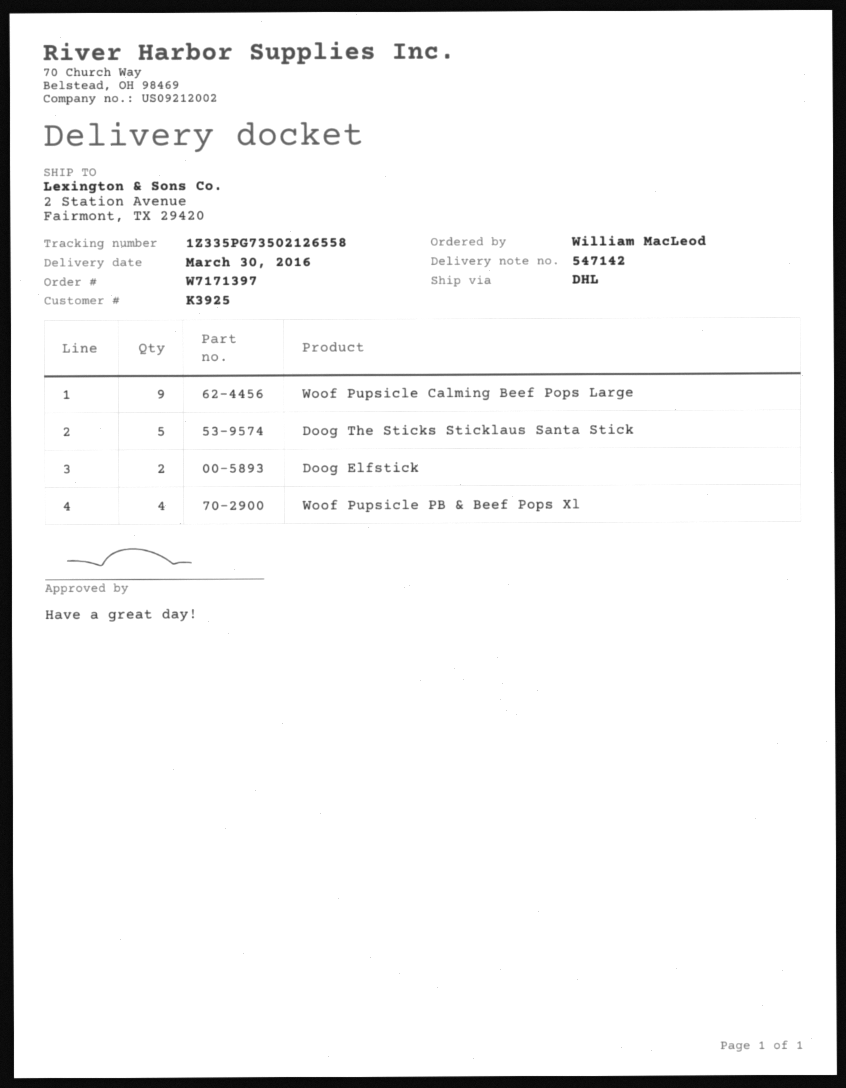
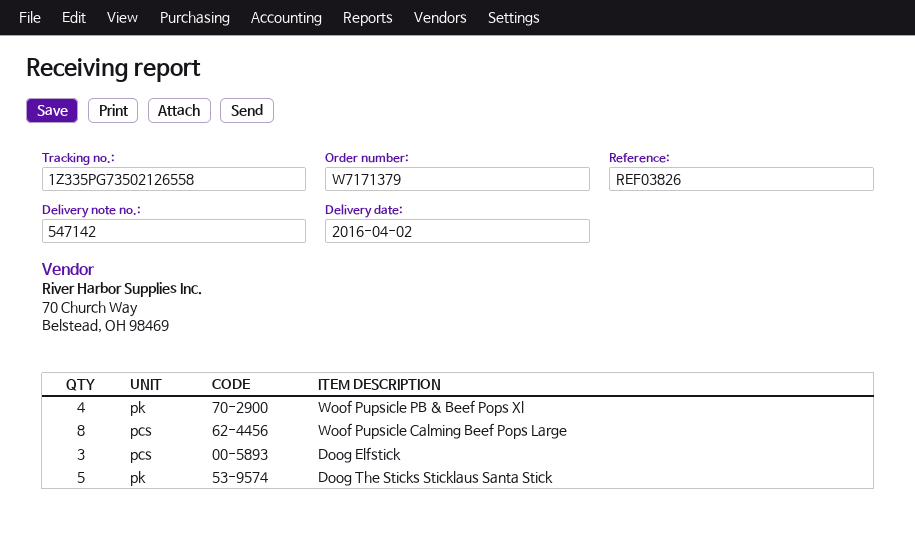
order number: W7171397 -> W7171379
delivery date: 2016-03-30 -> 2016-04-02
Woof Pupsicle Calming Beef Pops Large: 9 -> 8
Doog Elfstick: 2 -> 3

